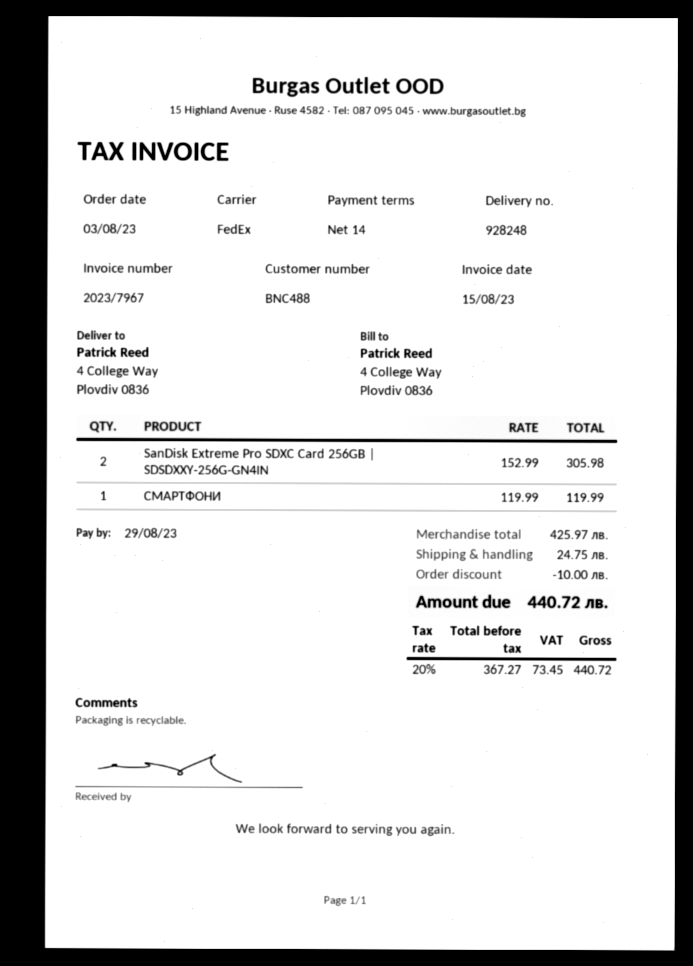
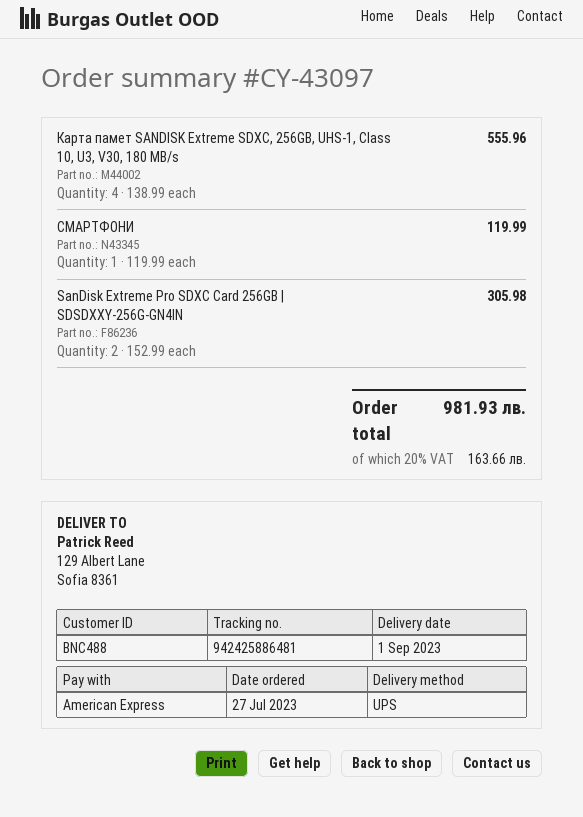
order date: 2023-08-03 -> 2023-07-27
shipping method: FedEx -> UPS
ship to: 4 College Way, Plovdiv 0836 -> 129 Albert Lane, Sofia 8361
Карта памет SANDISK Extreme SDXC, 256GB, UHS-1, Class 10, U3, V30, 180 MB/s: none -> 4 x 138.99 = 555.96
discount: 10.00 -> none
shipping: 24.75 -> none
tax: 20% = 73.45 -> 20% = 163.66
total: 440.72 -> 981.93

